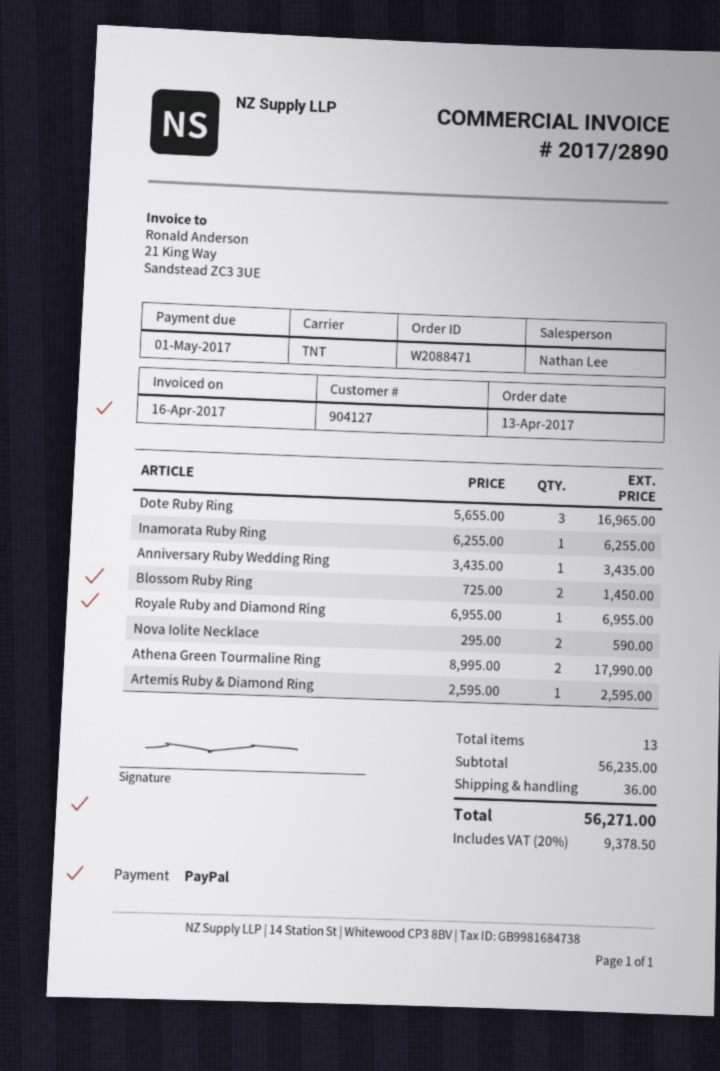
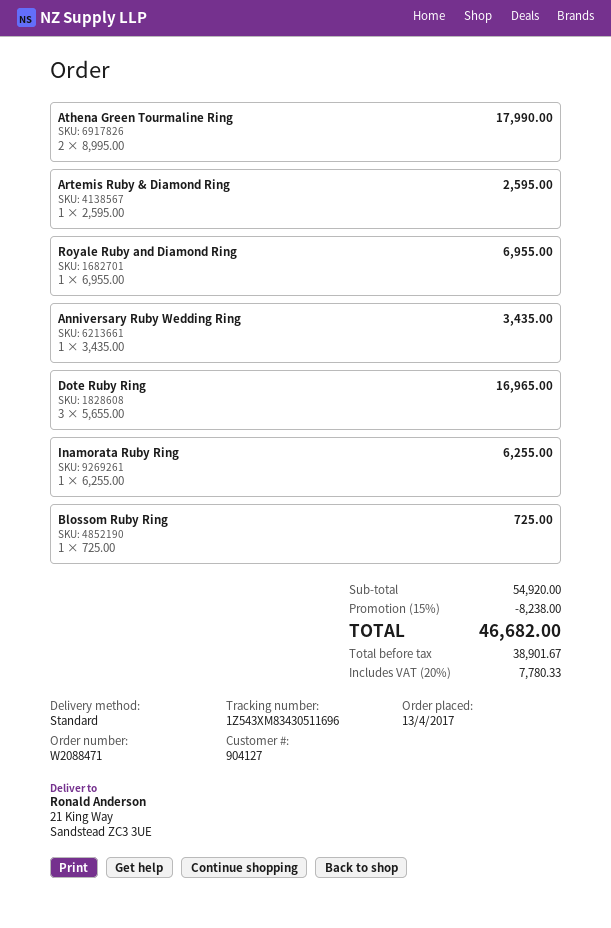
shipping method: TNT -> standard
Blossom Ruby Ring: 2 x 725.00 = 1450.00 -> 1 x 725.00 = 725.00
Nova Iolite Necklace: 2 x 295.00 = 590.00 -> none
subtotal: 56235.00 -> 54920.00
discount: none -> 15% = 8238.00
shipping: 36.00 -> none
tax: 20% = 9378.50 -> 20% = 7780.33
total: 56271.00 -> 46682.00

